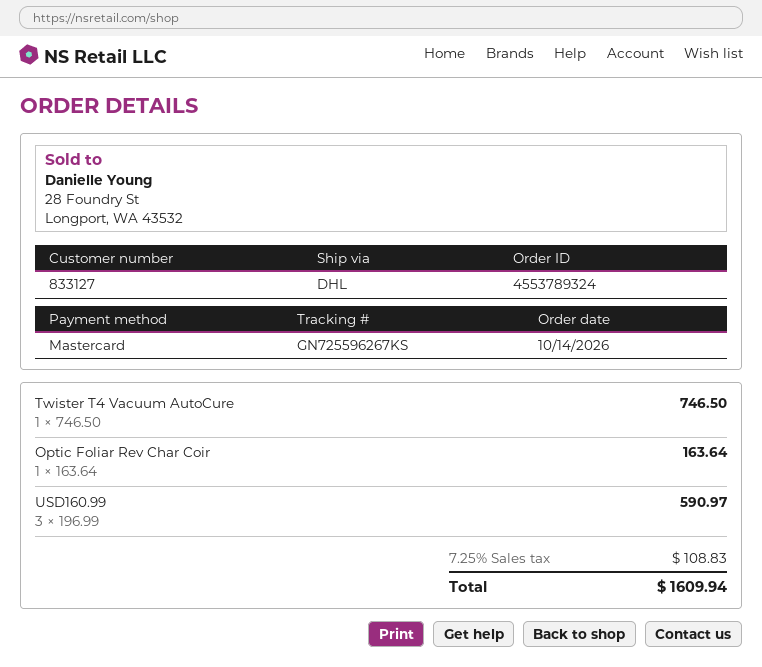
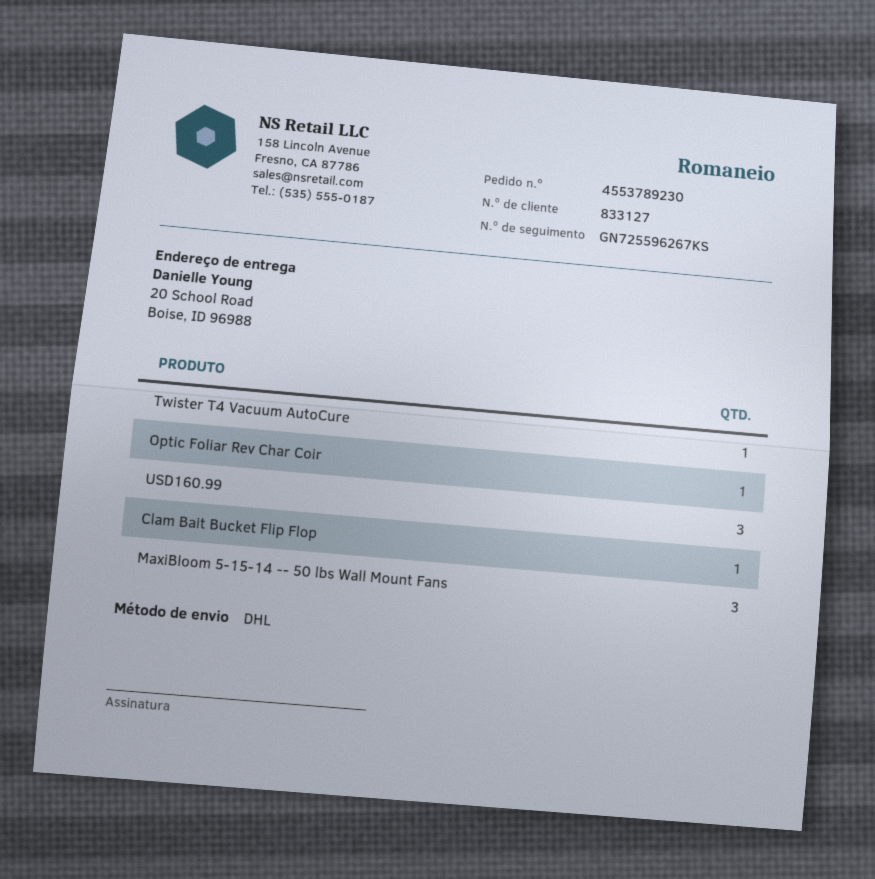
order number: 4553789324 -> 4553789230
Clam Bait Bucket Flip Flop: none -> 1
MaxiBloom 5-15-14 -- 50 lbs Wall Mount Fans: none -> 3

